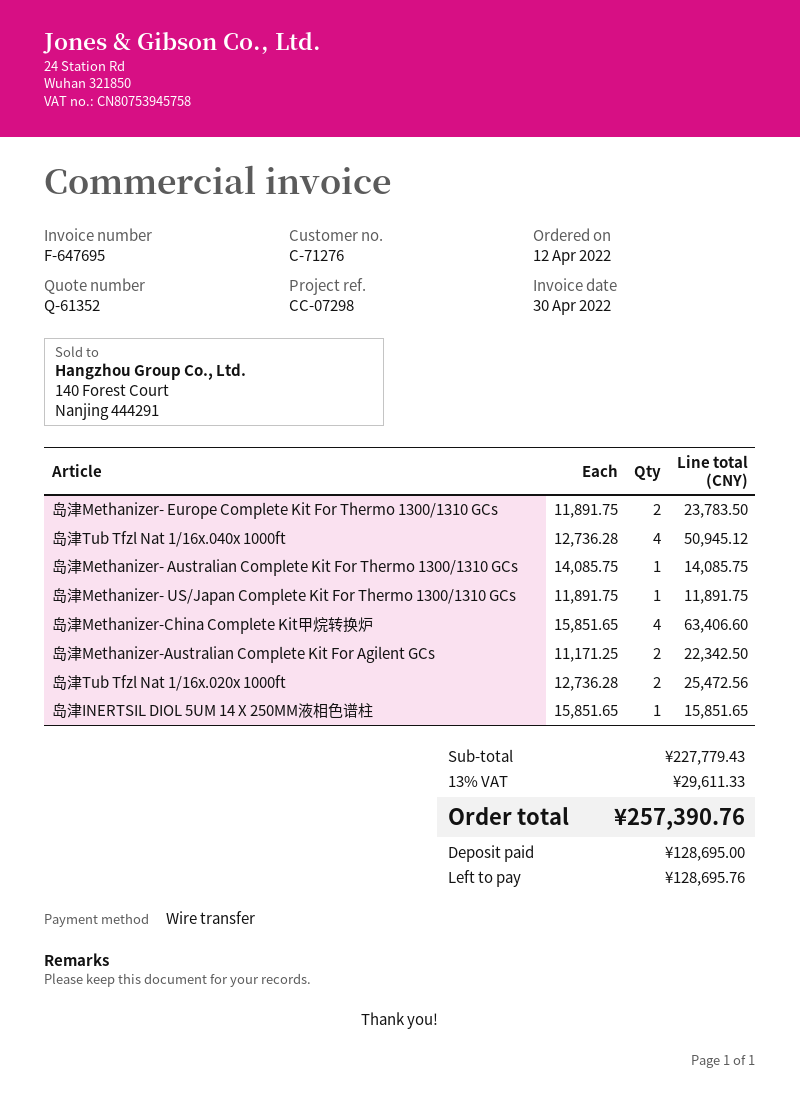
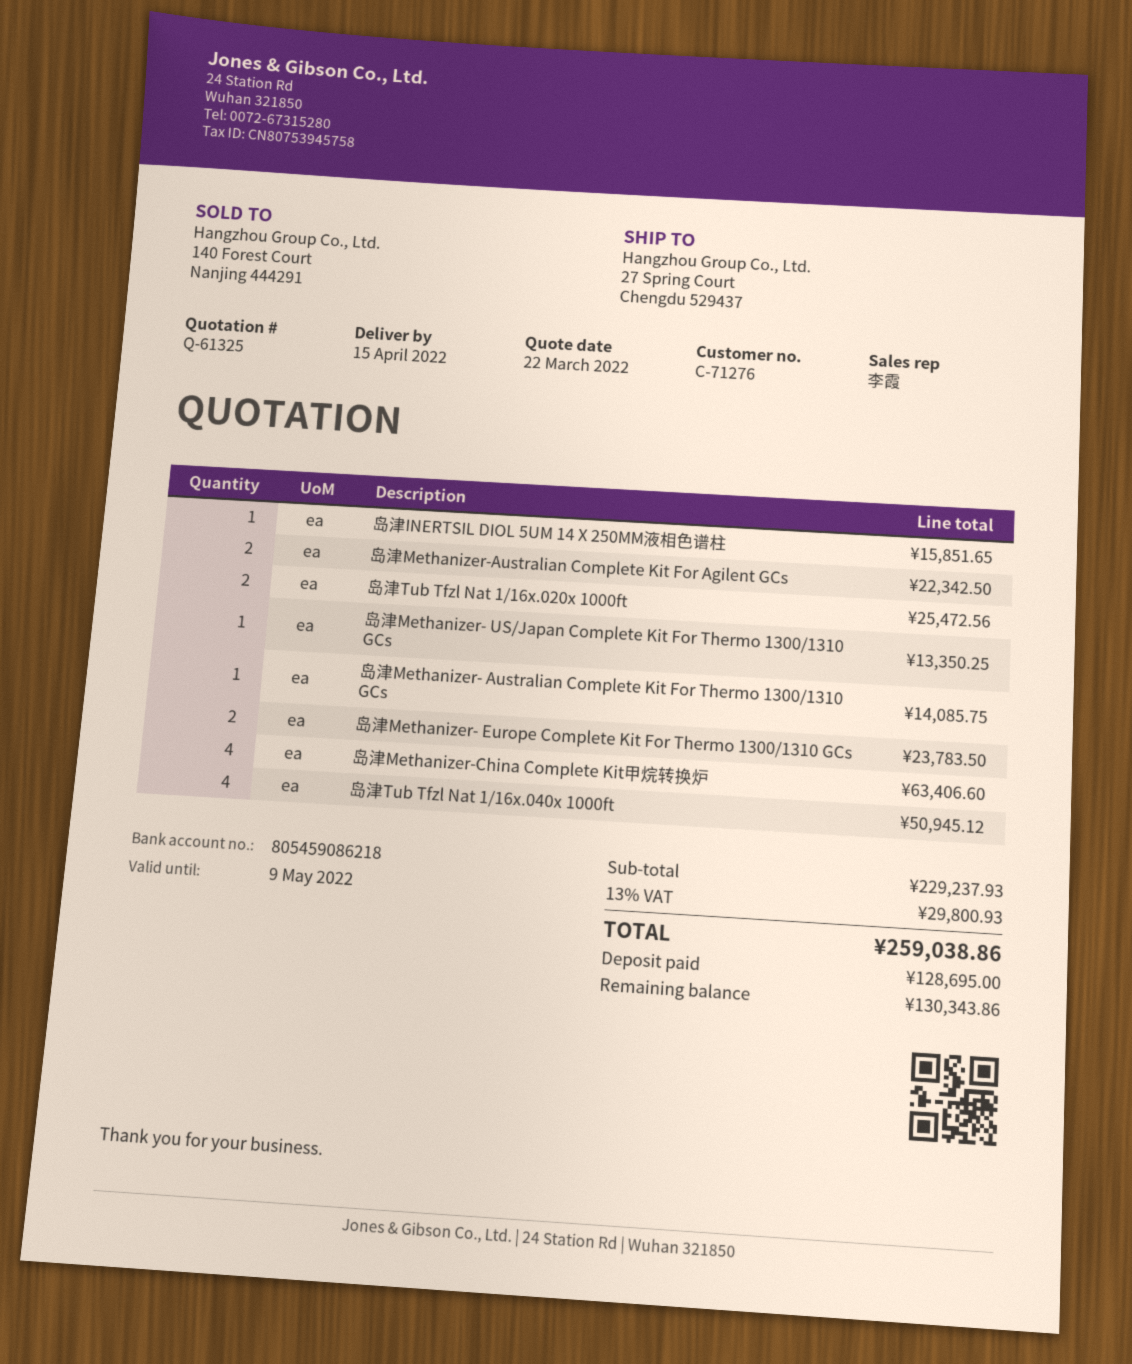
quote number: Q-61352 -> Q-61325
岛津Methanizer- US/Japan Complete Kit For Thermo 1300/1310 GCs: 1 for 11891.75 -> 1 for 13350.25
subtotal: 227779.43 -> 229237.93
tax: 13% = 29611.33 -> 13% = 29800.93
total: 257390.76 -> 259038.86
balance: 128695.76 -> 130343.86

